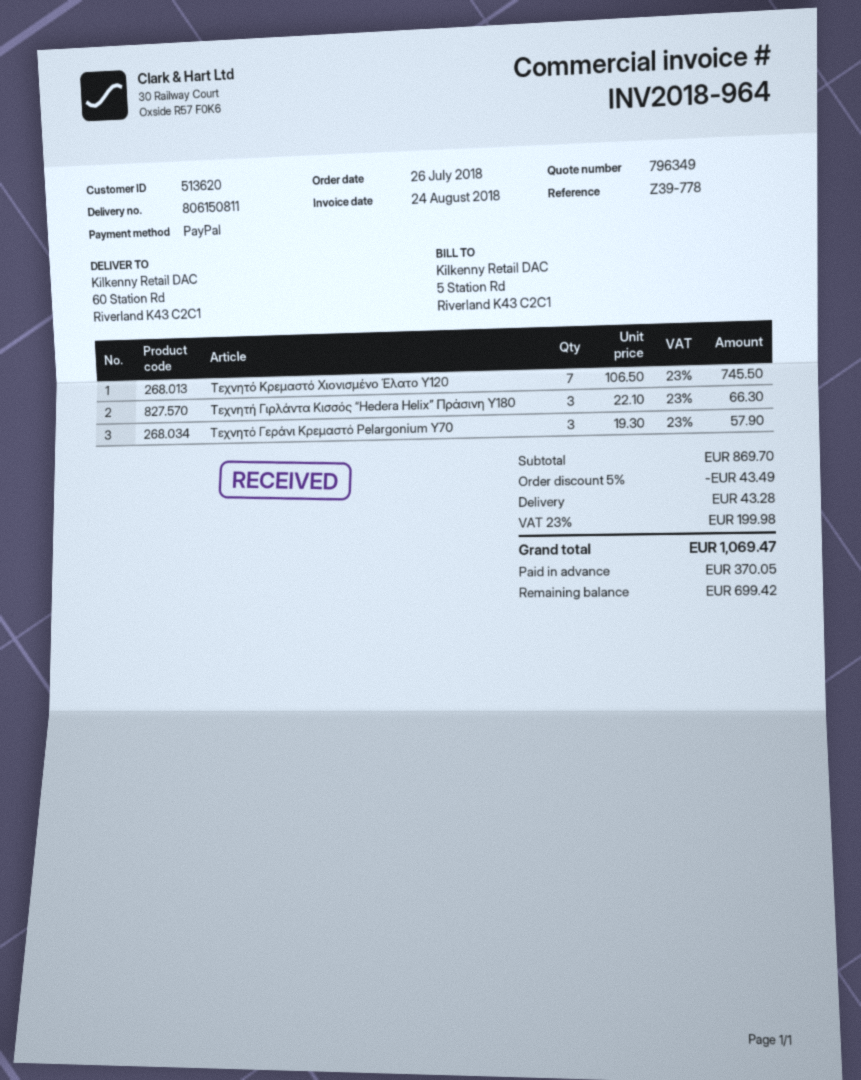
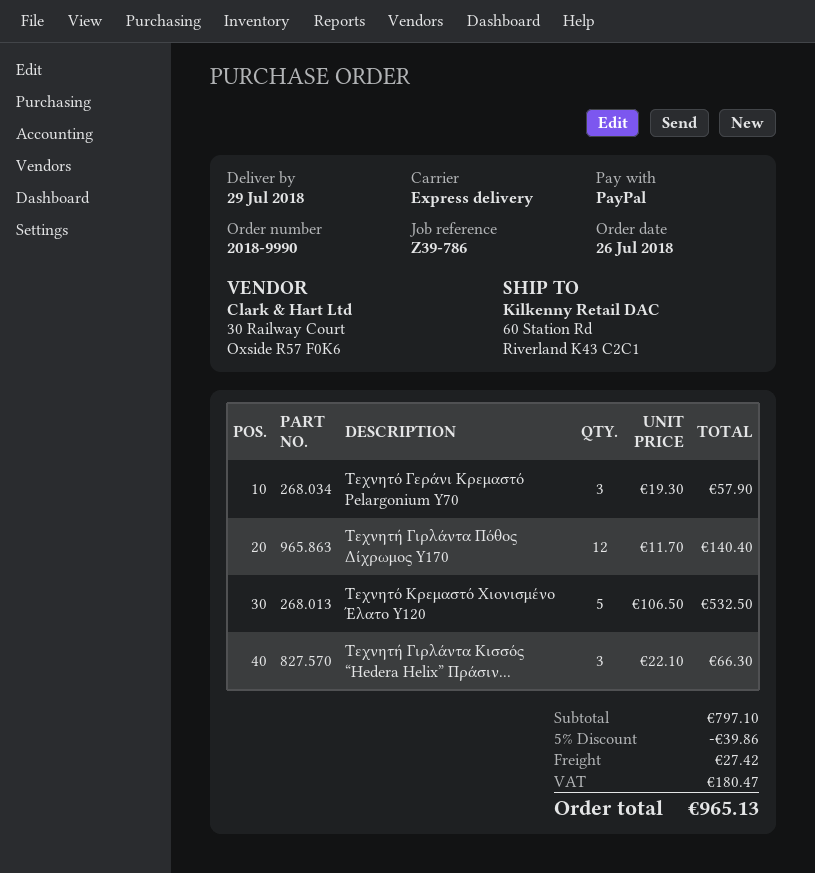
reference: Z39-778 -> Z39-786
Τεχνητό Κρεμαστό Χιονισμένο Έλατο Υ120: 7 x 106.50 = 745.50 -> 5 x 106.50 = 532.50
Τεχνητή Γιρλάντα Πόθος Δίχρωμος Υ170: none -> 12 x 11.70 = 140.40
subtotal: 869.70 -> 797.10
discount: 5% = 43.49 -> 5% = 39.86
shipping: 43.28 -> 27.42
tax: 199.98 -> 180.47
total: 1069.47 -> 965.13

